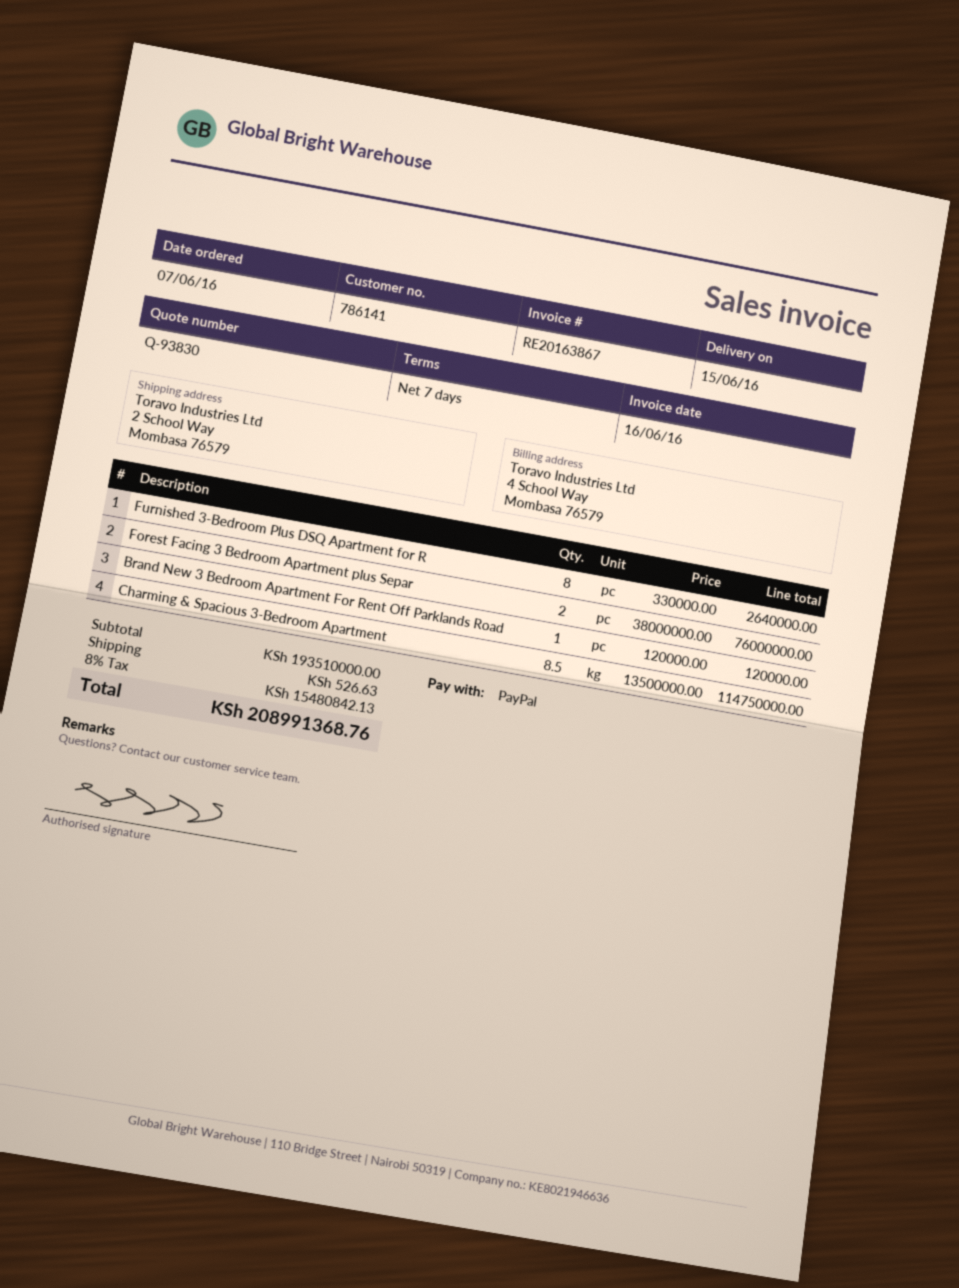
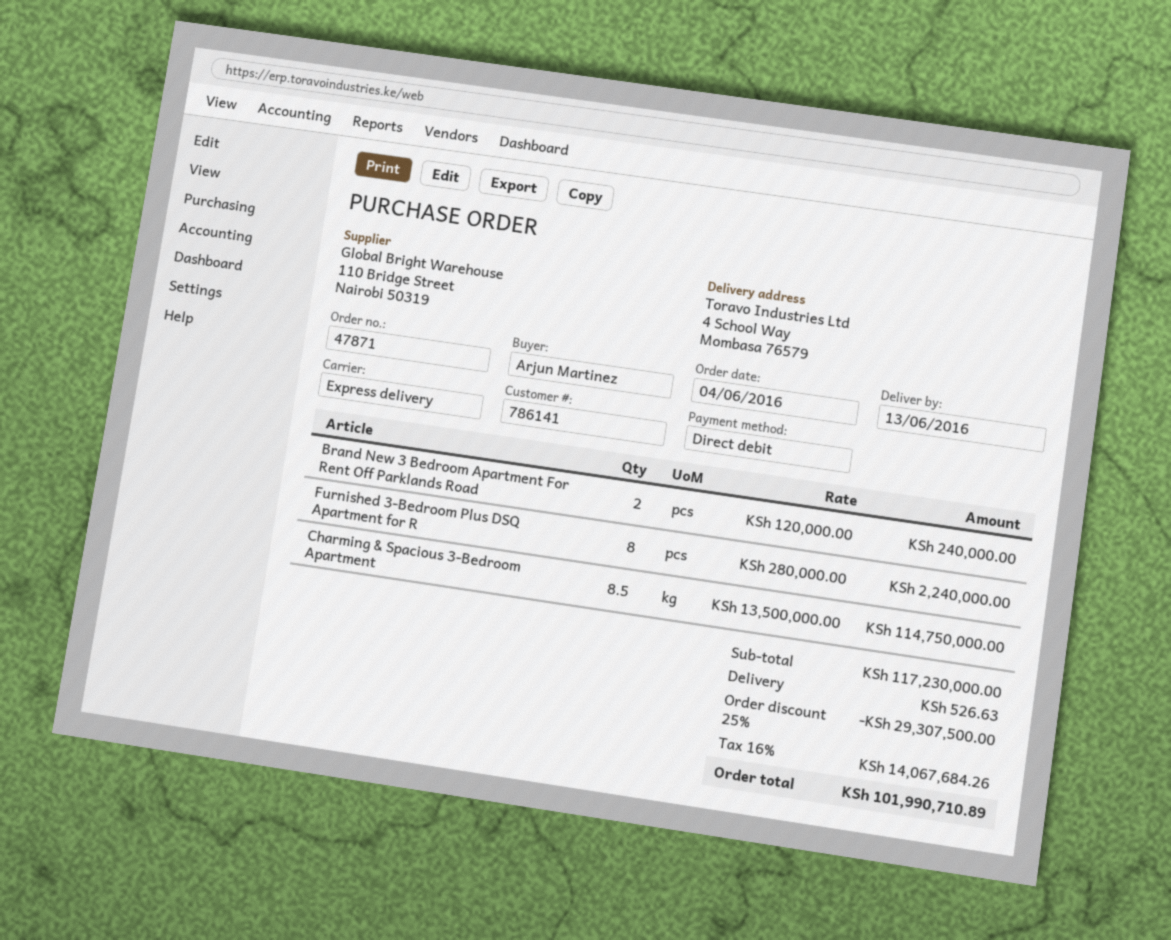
order date: 2016-06-07 -> 2016-06-04
delivery date: 2016-06-15 -> 2016-06-13
payment method: PayPal -> direct debit
ship to: 2 School Way, Mombasa 76579 -> 4 School Way, Mombasa 76579
Furnished 3-Bedroom Plus DSQ Apartment for R: 8 x 330000.00 = 2640000.00 -> 8 x 280000.00 = 2240000.00
Forest Facing 3 Bedroom Apartment plus Separ: 2 x 38000000.00 = 76000000.00 -> none
Brand New 3 Bedroom Apartment For Rent Off Parklands Road: 1 x 120000.00 = 120000.00 -> 2 x 120000.00 = 240000.00
subtotal: 193510000.00 -> 117230000.00
discount: none -> 25% = 29307500.00
tax: 8% = 15480842.13 -> 16% = 14067684.26
total: 208991368.76 -> 101990710.89

